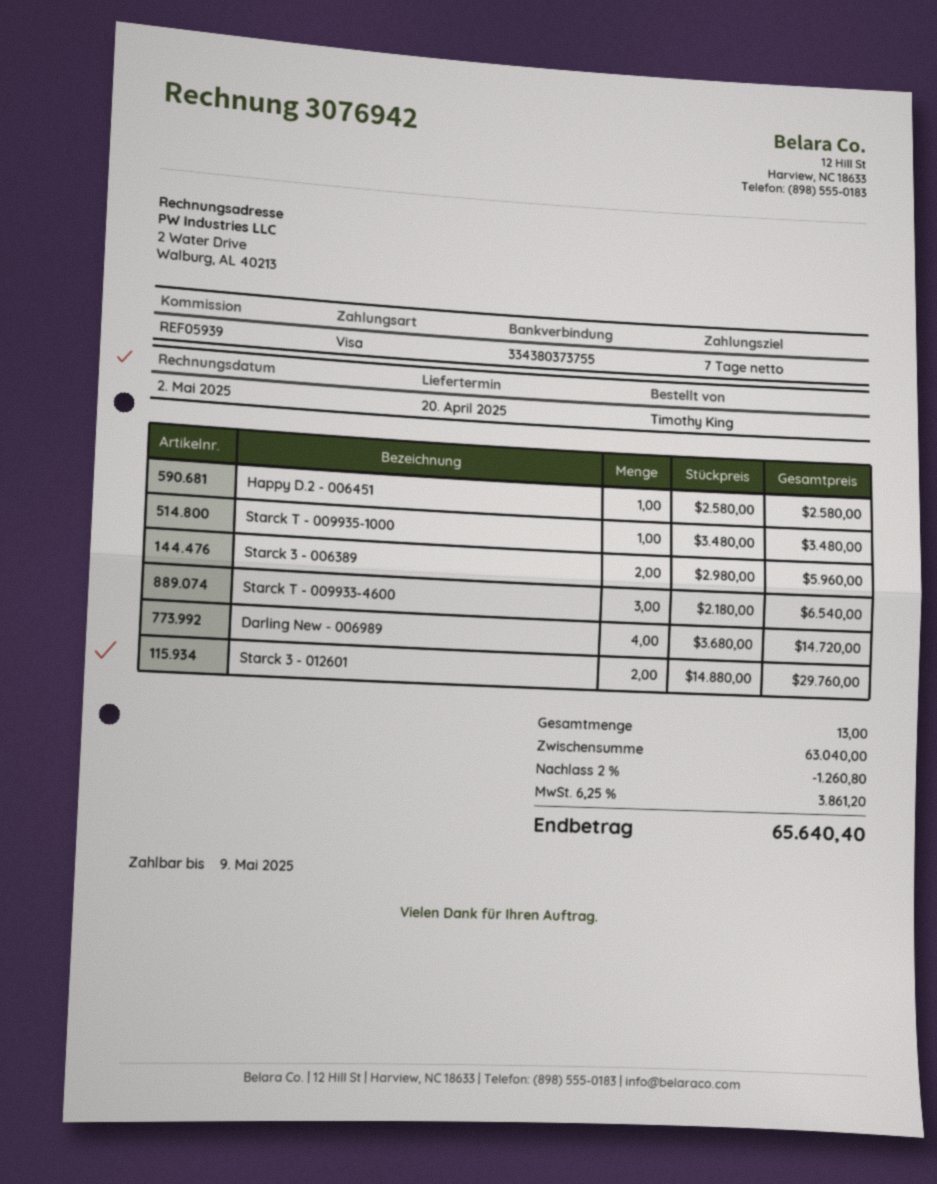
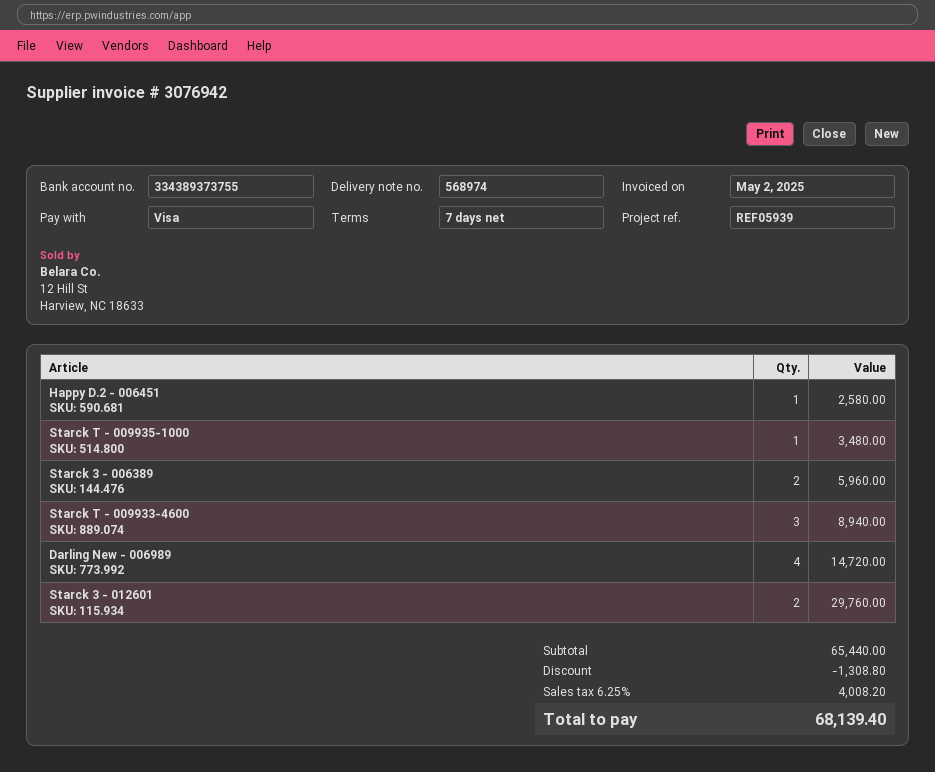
bank account: 334380373755 -> 334389373755
Starck T - 009933-4600: 3 for 6540.00 -> 3 for 8940.00
subtotal: 63040.00 -> 65440.00
discount: 1260.80 -> 1308.80
tax: 6.25% = 3861.20 -> 6.25% = 4008.20
total: 65640.40 -> 68139.40

